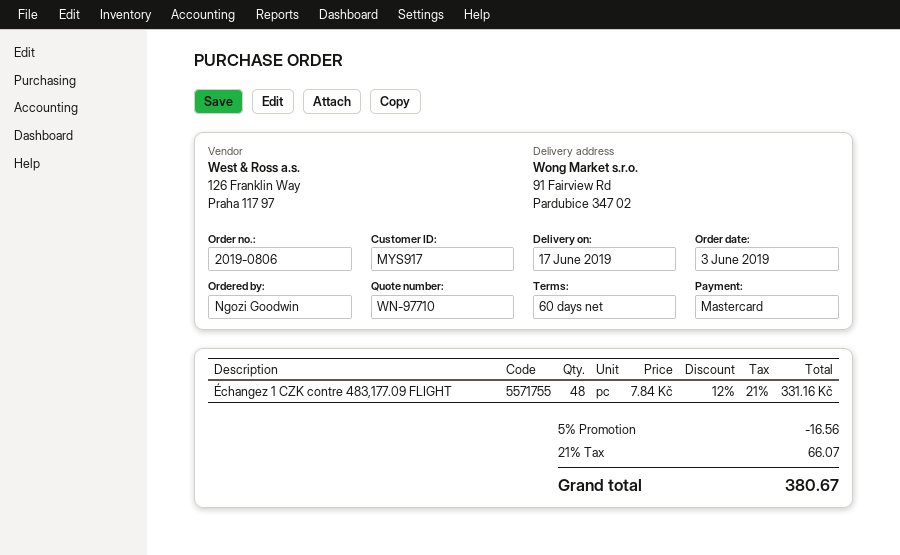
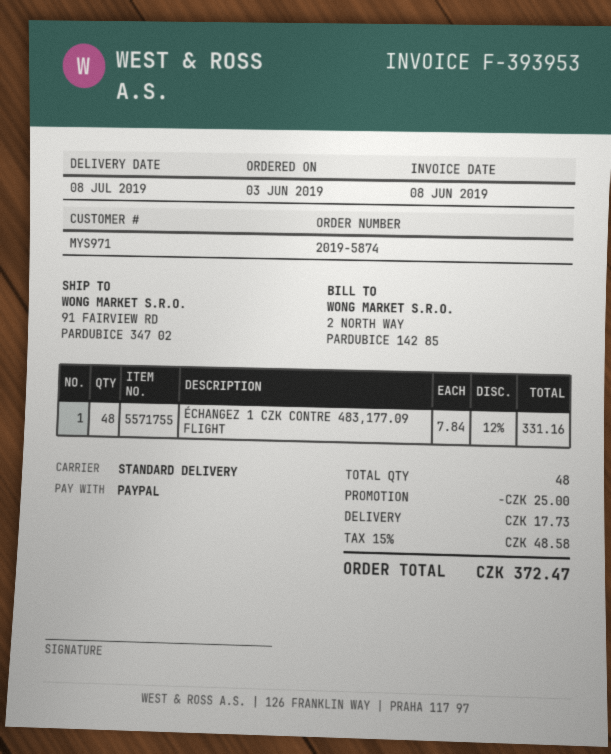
order number: 2019-0806 -> 2019-5874
delivery date: 2019-06-17 -> 2019-07-08
customer number: MYS917 -> MYS971
payment method: Mastercard -> PayPal
discount: 16.56 -> 25.00
shipping: none -> 17.73
tax: 21% = 66.07 -> 15% = 48.58
total: 380.67 -> 372.47

